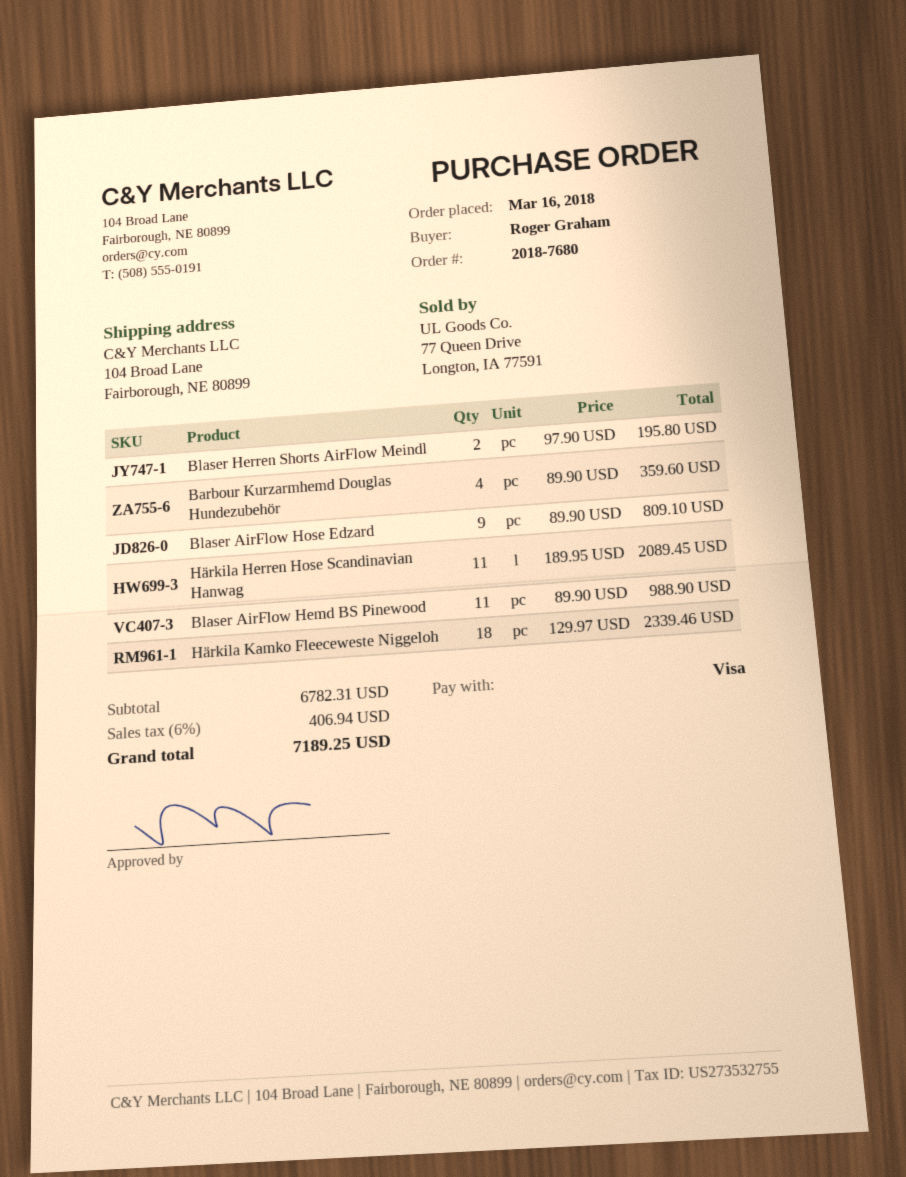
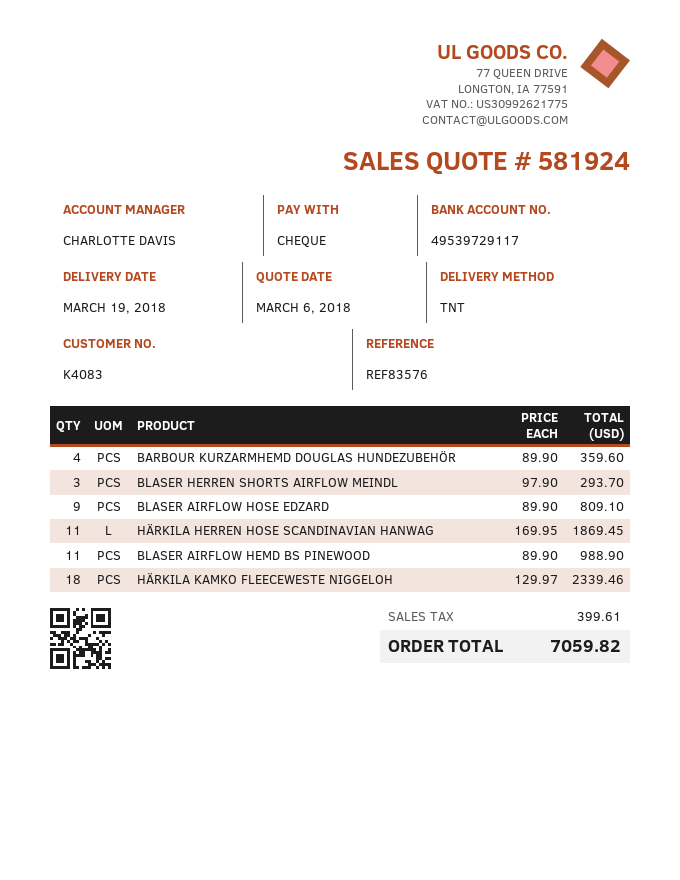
payment method: Visa -> cheque
Blaser Herren Shorts AirFlow Meindl: 2 x 97.90 = 195.80 -> 3 x 97.90 = 293.70
Härkila Herren Hose Scandinavian Hanwag: 11 x 189.95 = 2089.45 -> 11 x 169.95 = 1869.45
tax: 406.94 -> 399.61
total: 7189.25 -> 7059.82

